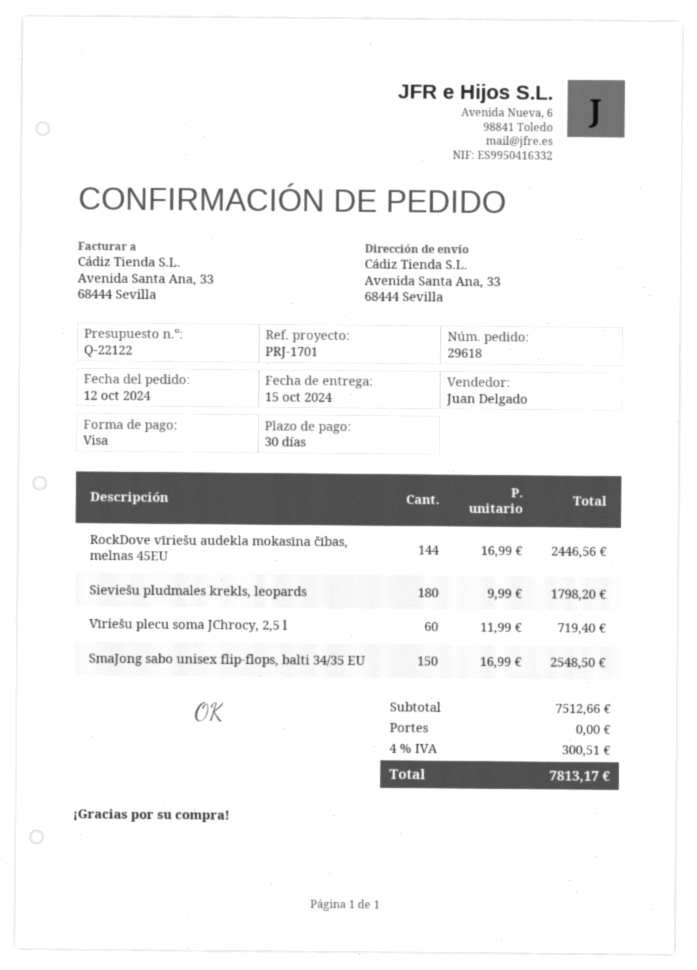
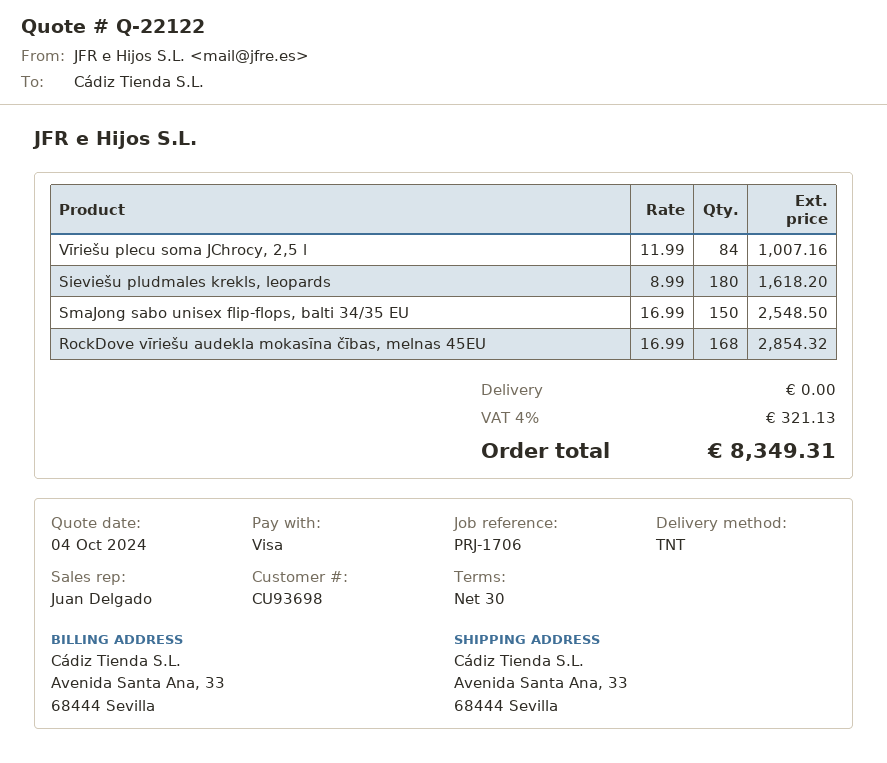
reference: PRJ-1701 -> PRJ-1706
RockDove vīriešu audekla mokasīna čības, melnas 45EU: 144 x 16.99 = 2446.56 -> 168 x 16.99 = 2854.32
Sieviešu pludmales krekls, leopards: 180 x 9.99 = 1798.20 -> 180 x 8.99 = 1618.20
Vīriešu plecu soma JChrocy, 2,5 l: 60 x 11.99 = 719.40 -> 84 x 11.99 = 1007.16
tax: 4% = 300.51 -> 4% = 321.13
total: 7813.17 -> 8349.31

